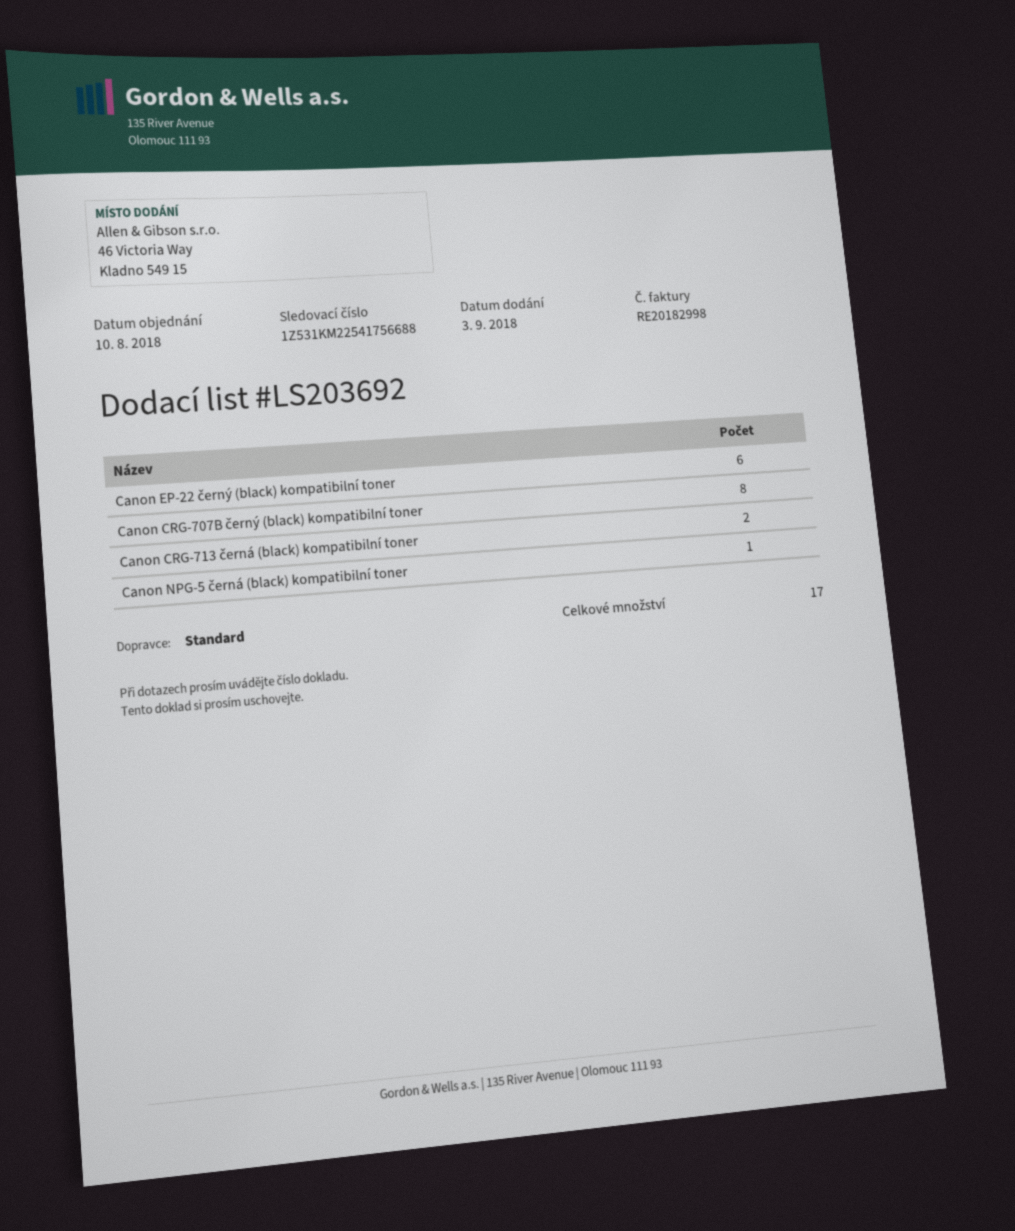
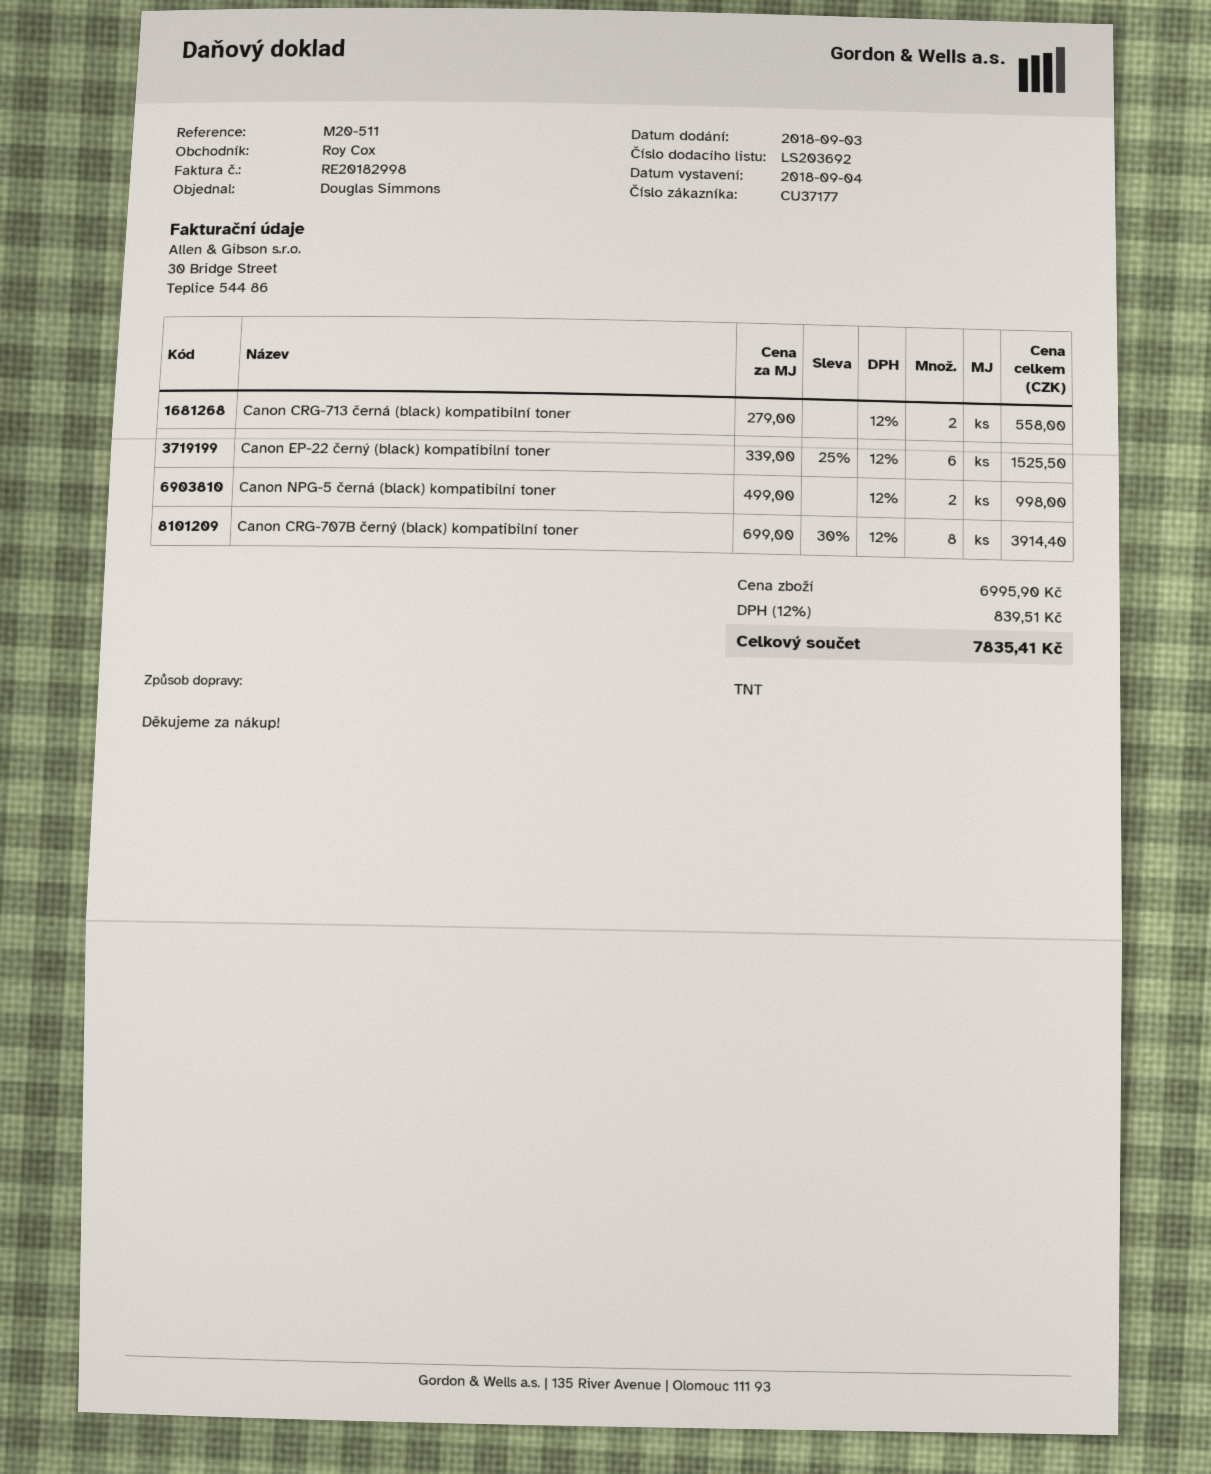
shipping method: standard -> TNT
Canon NPG-5 černá (black) kompatibilní toner: 1 -> 2

